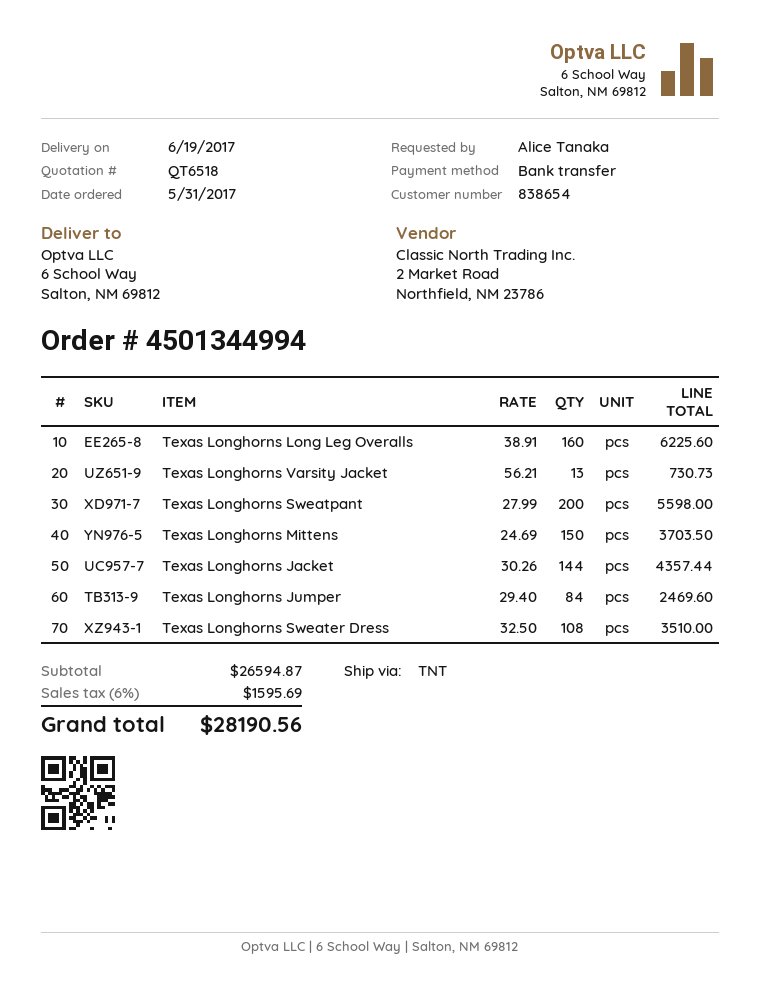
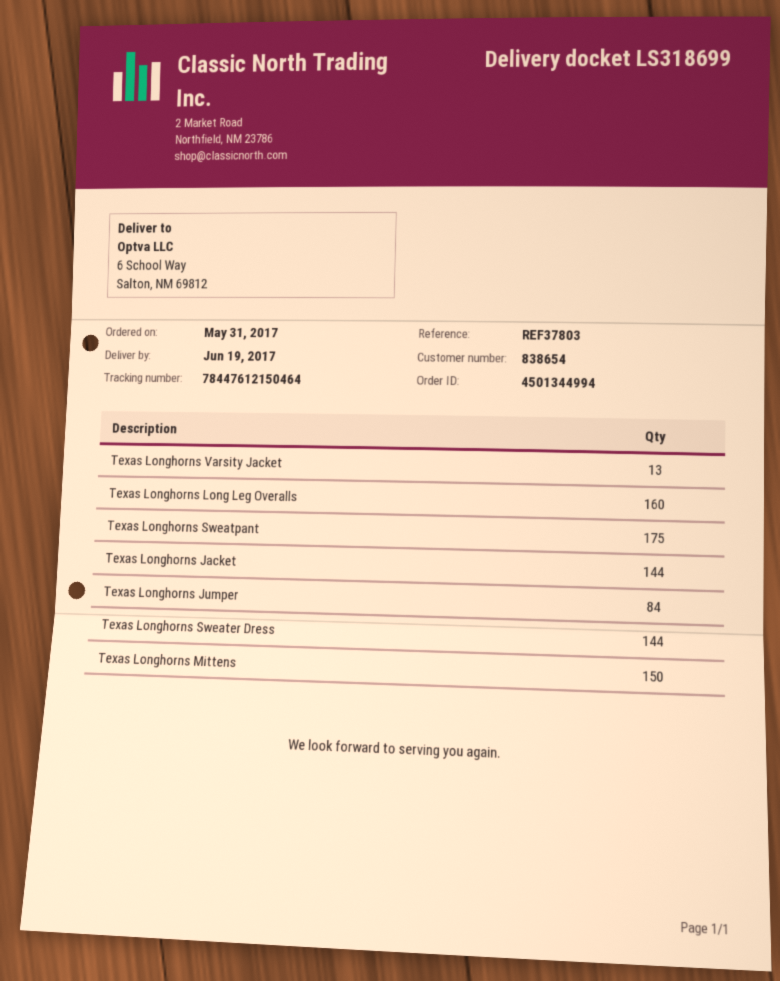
Texas Longhorns Sweatpant: 200 -> 175
Texas Longhorns Sweater Dress: 108 -> 144

